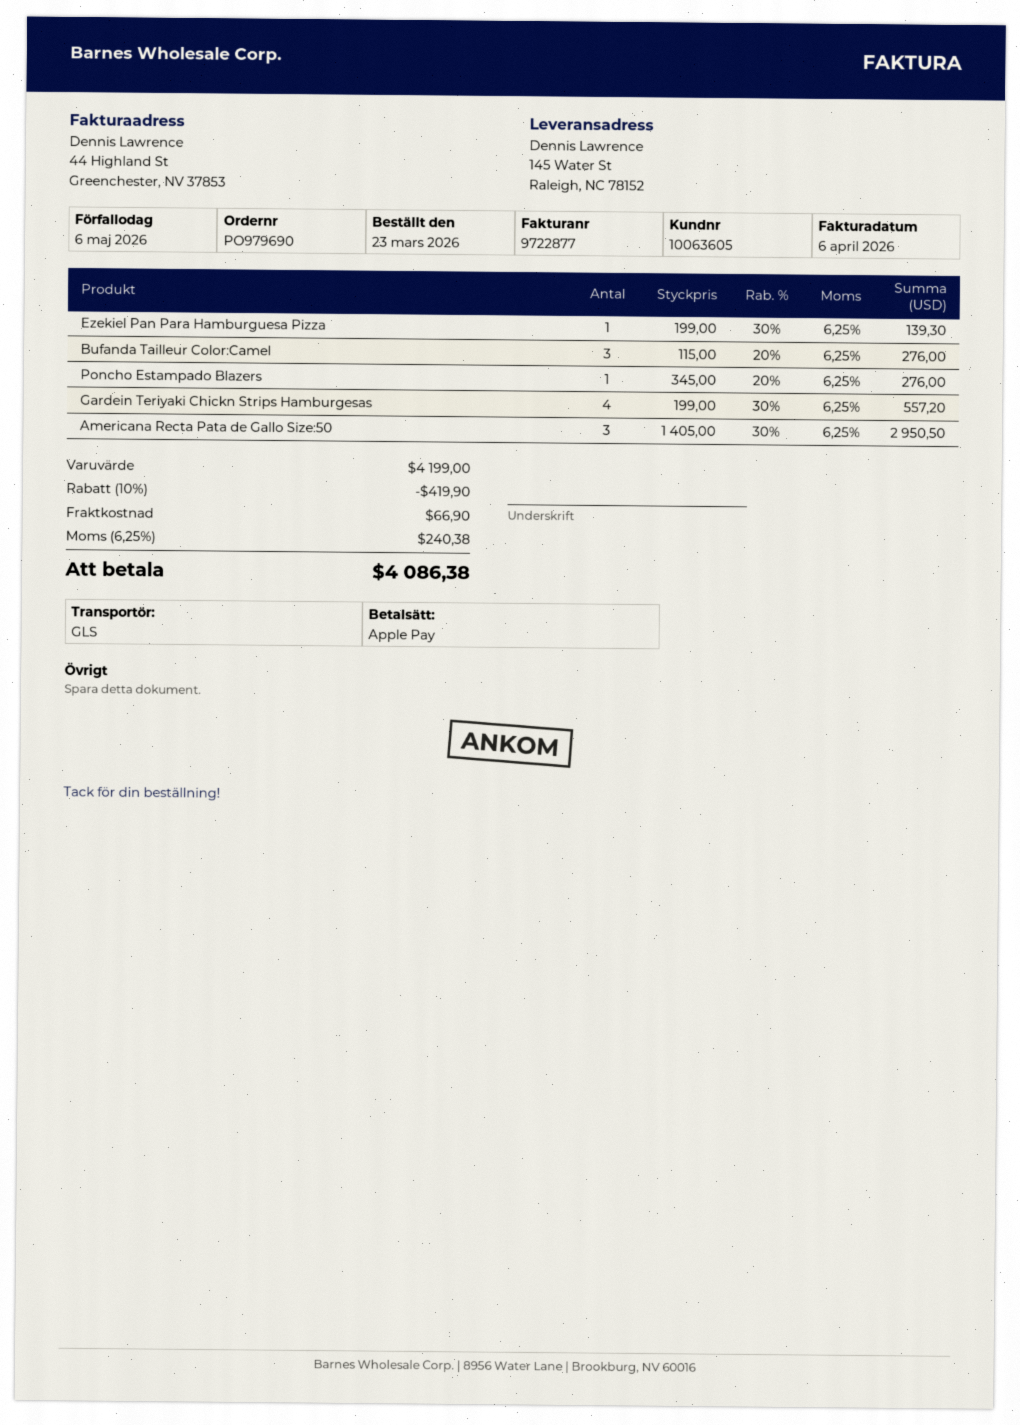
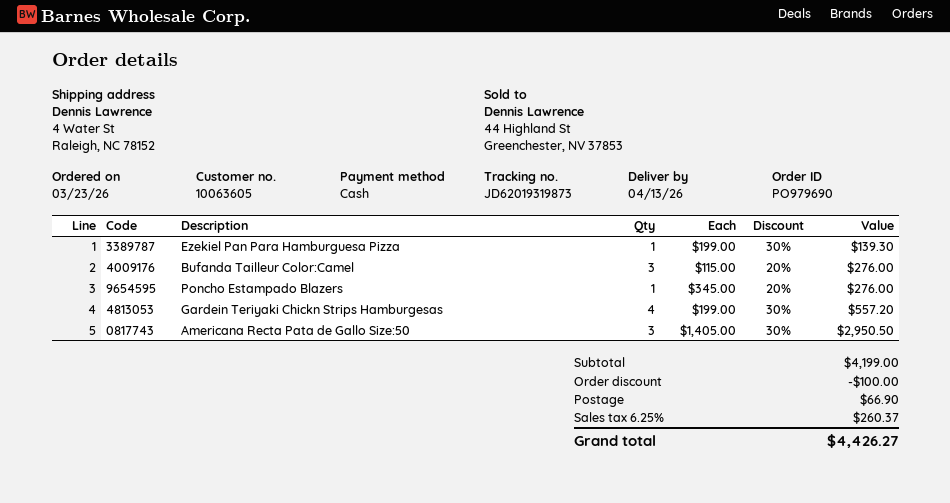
payment method: Apple Pay -> cash
ship to: 145 Water St, Raleigh, NC 78152 -> 4 Water St, Raleigh, NC 78152
discount: 419.90 -> 100.00
tax: 6.25% = 240.38 -> 6.25% = 260.37
total: 4086.38 -> 4426.27

